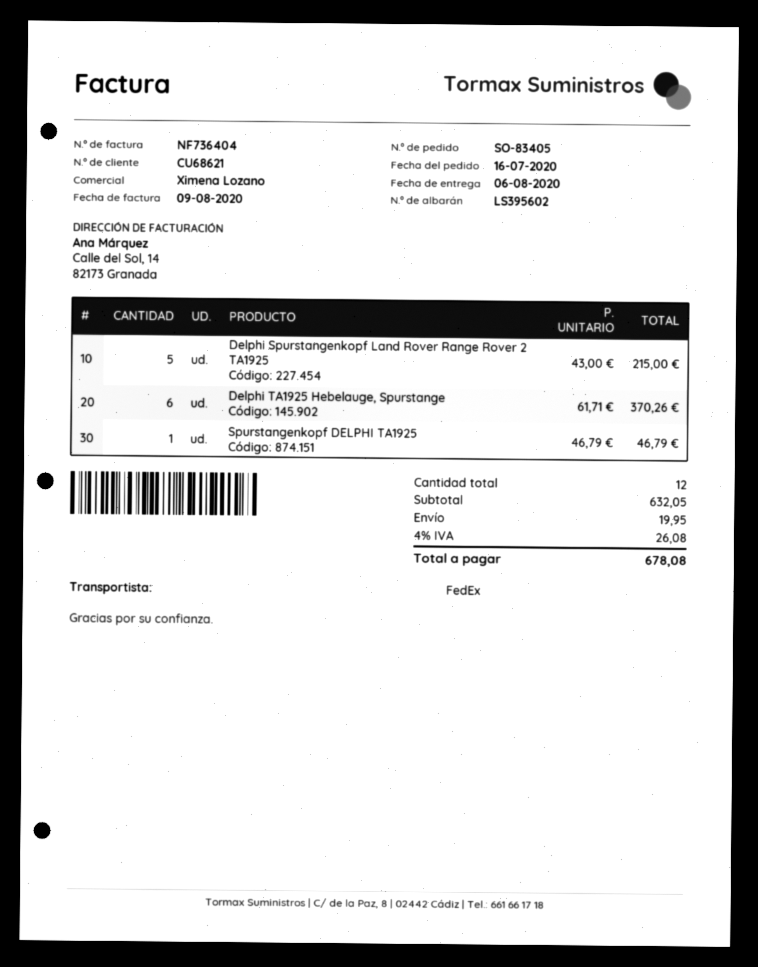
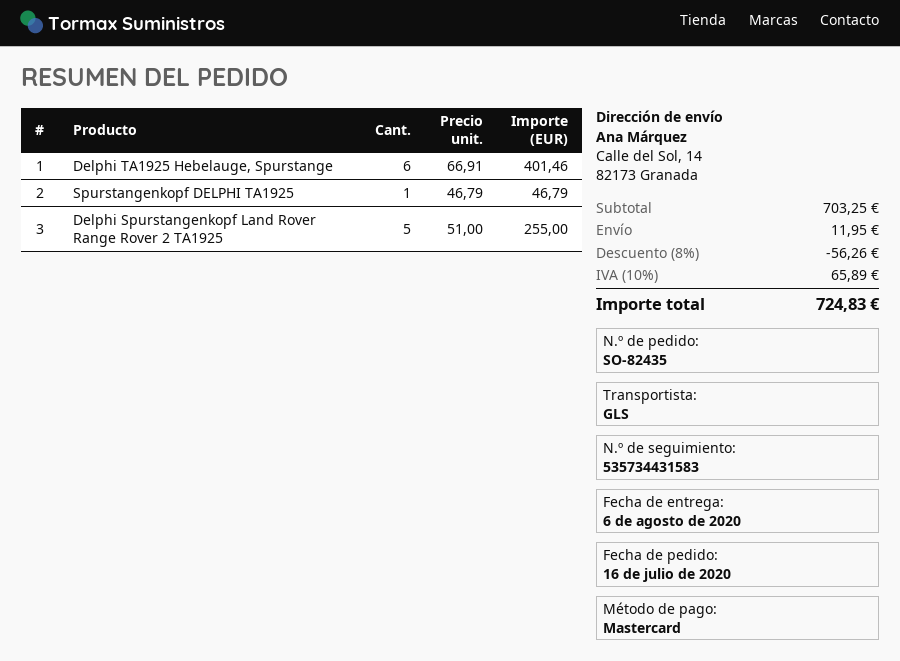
order number: SO-83405 -> SO-82435
shipping method: FedEx -> GLS
Delphi Spurstangenkopf Land Rover Range Rover 2 TA1925: 5 x 43.00 = 215.00 -> 5 x 51.00 = 255.00
Delphi TA1925 Hebelauge, Spurstange: 6 x 61.71 = 370.26 -> 6 x 66.91 = 401.46
subtotal: 632.05 -> 703.25
discount: none -> 8% = 56.26
shipping: 19.95 -> 11.95
tax: 4% = 26.08 -> 10% = 65.89
total: 678.08 -> 724.83

